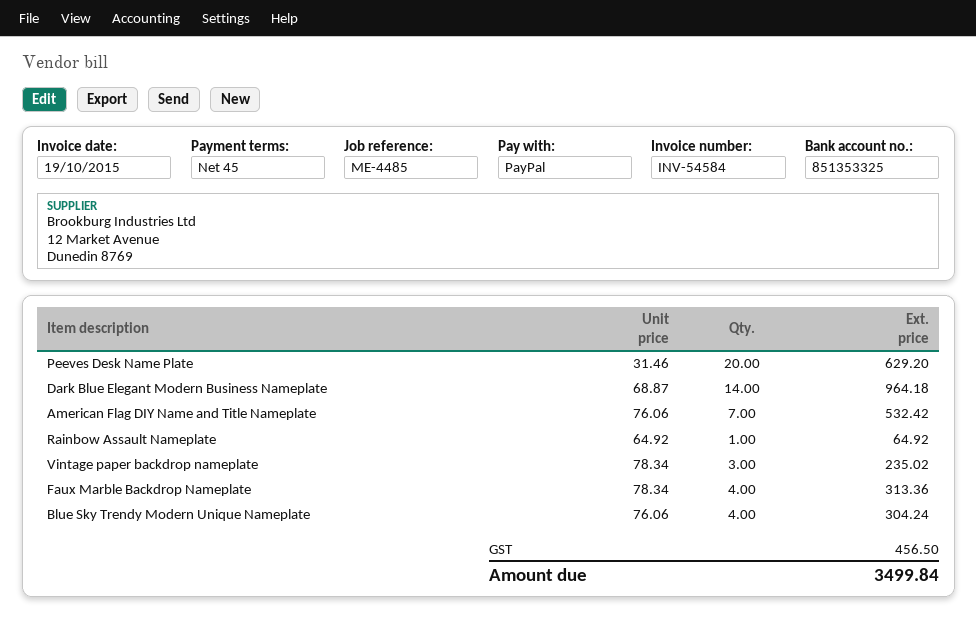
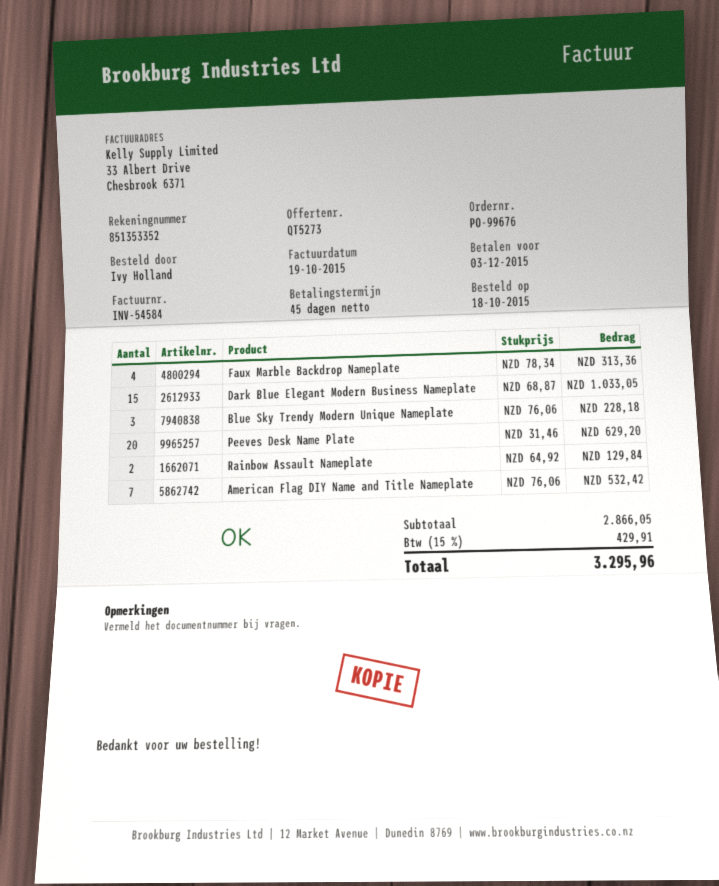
bank account: 851353325 -> 851353352
Dark Blue Elegant Modern Business Nameplate: 14 x 68.87 = 964.18 -> 15 x 68.87 = 1033.05
Rainbow Assault Nameplate: 1 x 64.92 = 64.92 -> 2 x 64.92 = 129.84
Vintage paper backdrop nameplate: 3 x 78.34 = 235.02 -> none
Blue Sky Trendy Modern Unique Nameplate: 4 x 76.06 = 304.24 -> 3 x 76.06 = 228.18
tax: 456.50 -> 429.91
total: 3499.84 -> 3295.96

